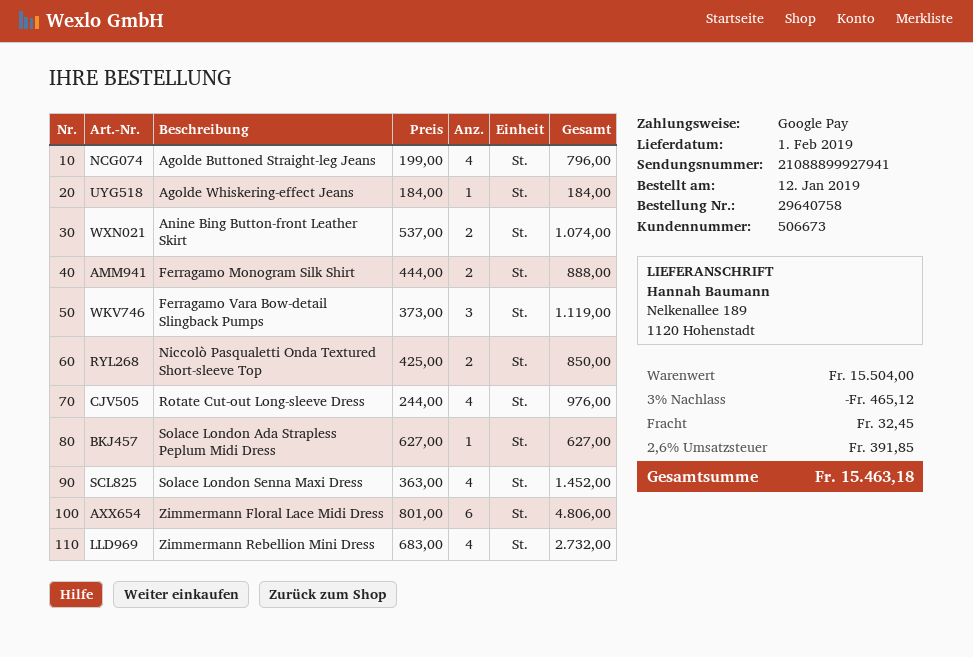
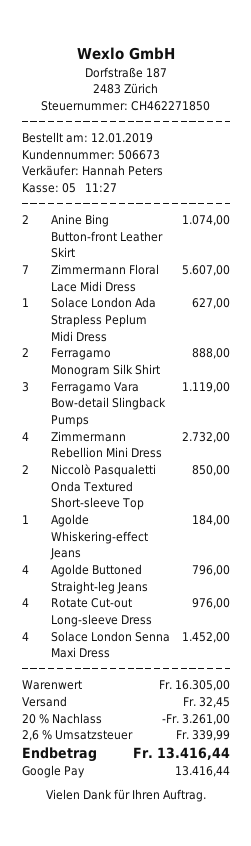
Zimmermann Floral Lace Midi Dress: 6 for 4806.00 -> 7 for 5607.00
subtotal: 15504.00 -> 16305.00
discount: 3% = 465.12 -> 20% = 3261.00
tax: 2.6% = 391.85 -> 2.6% = 339.99
total: 15463.18 -> 13416.44

